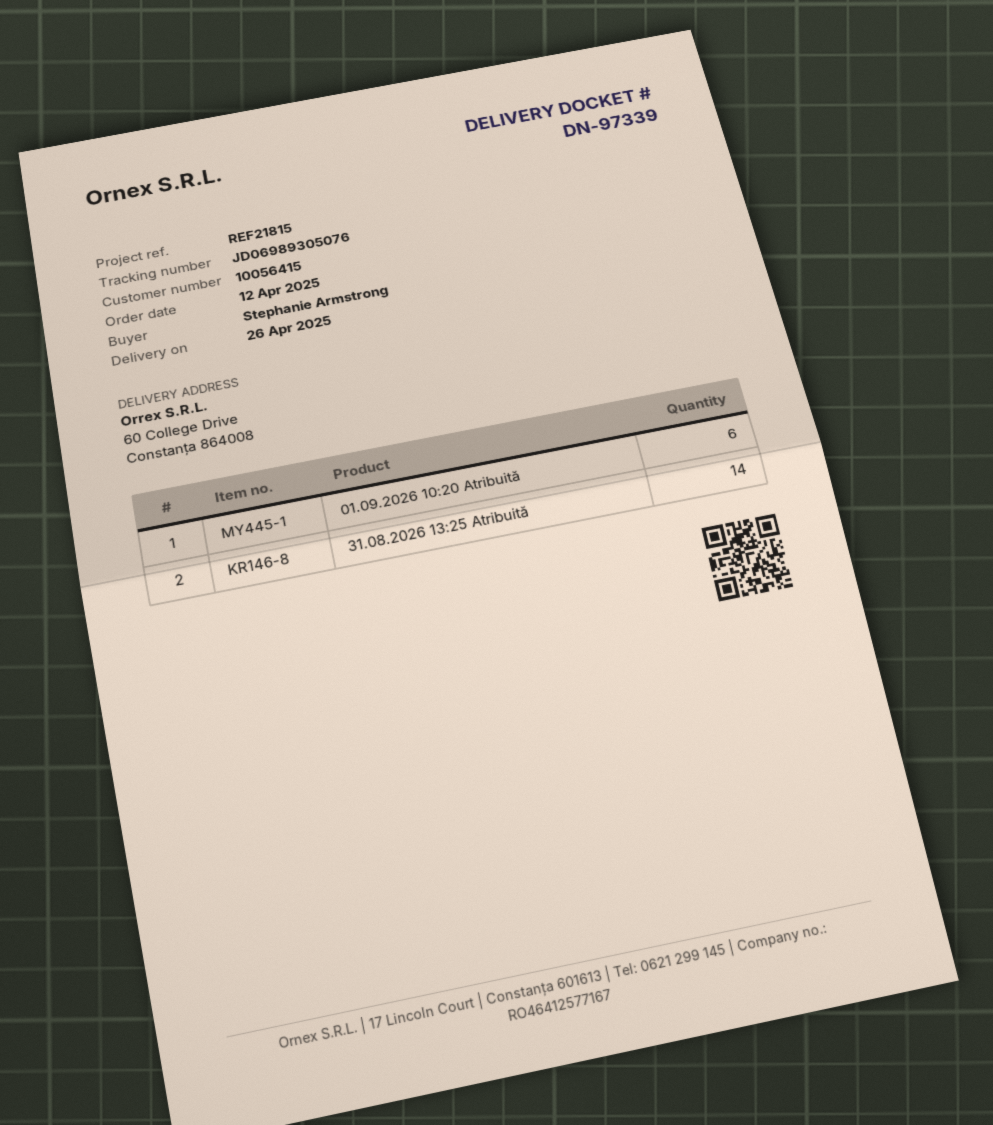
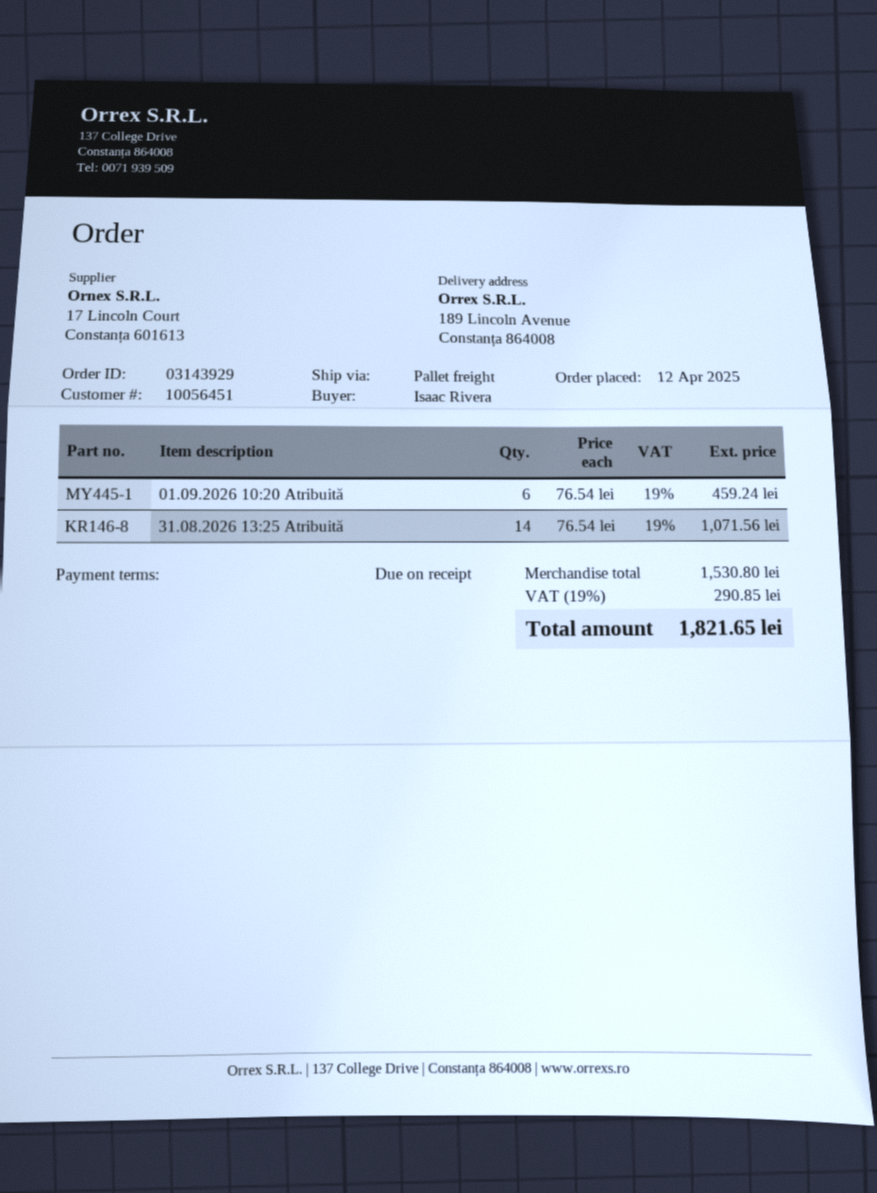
customer number: 10056415 -> 10056451
ordered by: Stephanie Armstrong -> Isaac Rivera
ship to: 60 College Drive, Constanța 864008 -> 189 Lincoln Avenue, Constanța 864008

